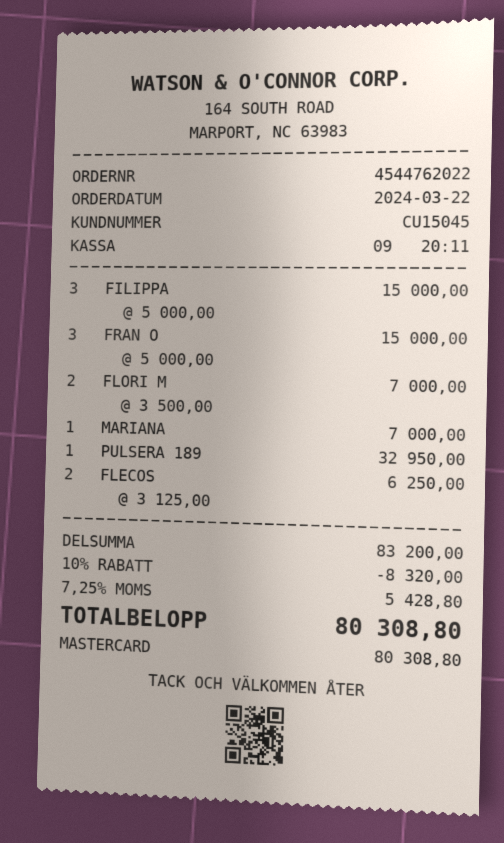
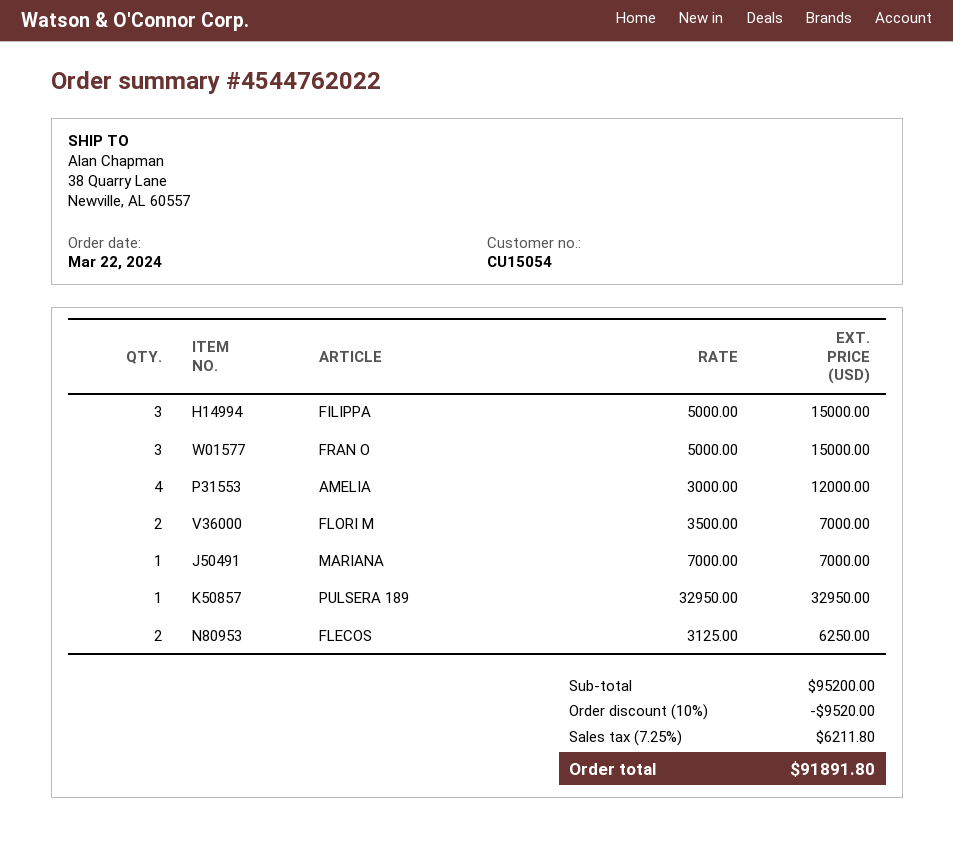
customer number: CU15045 -> CU15054
AMELIA: none -> 4 x 3000.00 = 12000.00
subtotal: 83200.00 -> 95200.00
discount: 10% = 8320.00 -> 10% = 9520.00
tax: 7.25% = 5428.80 -> 7.25% = 6211.80
total: 80308.80 -> 91891.80

